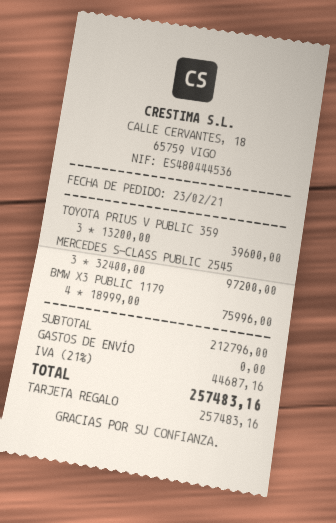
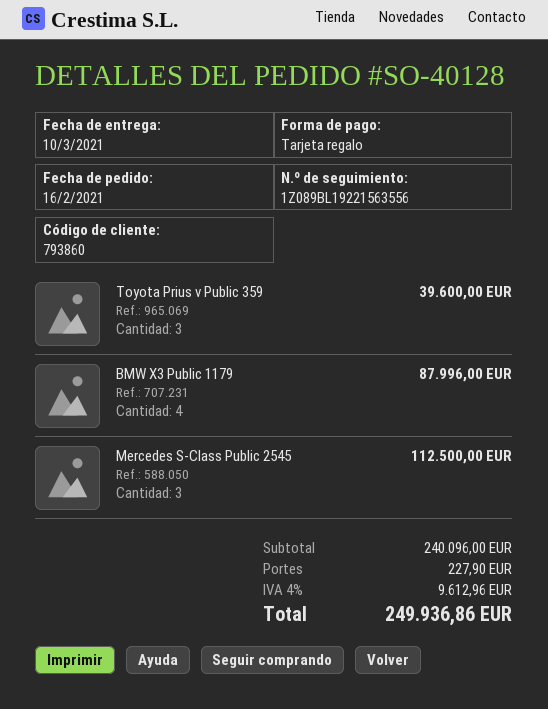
order date: 2021-02-23 -> 2021-02-16
MERCEDES S-CLASS PUBLIC 2545: 3 for 97200.00 -> 3 for 112500.00
BMW X3 PUBLIC 1179: 4 for 75996.00 -> 4 for 87996.00
subtotal: 212796.00 -> 240096.00
shipping: 0.00 -> 227.90
tax: 21% = 44687.16 -> 4% = 9612.96
total: 257483.16 -> 249936.86

